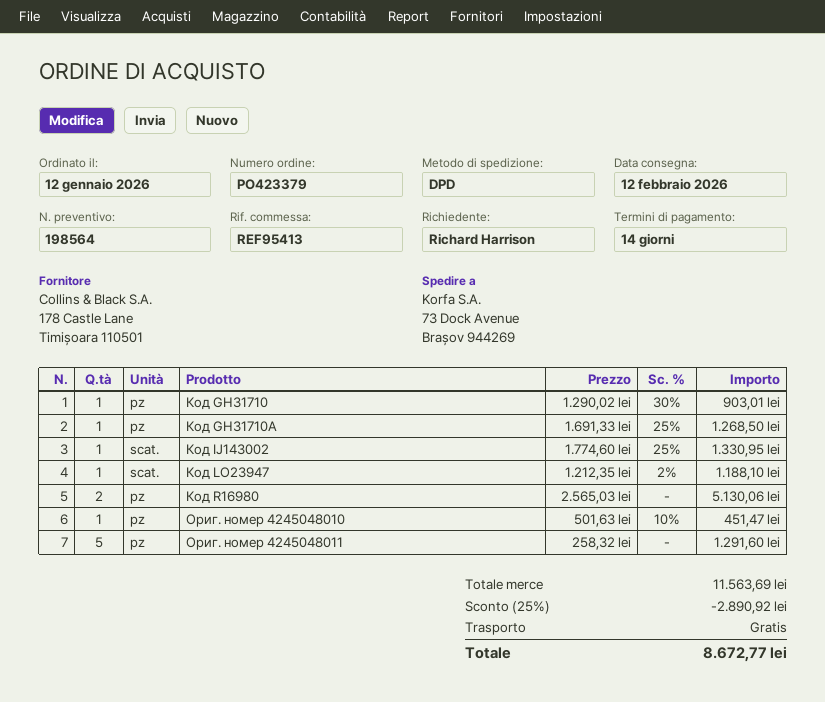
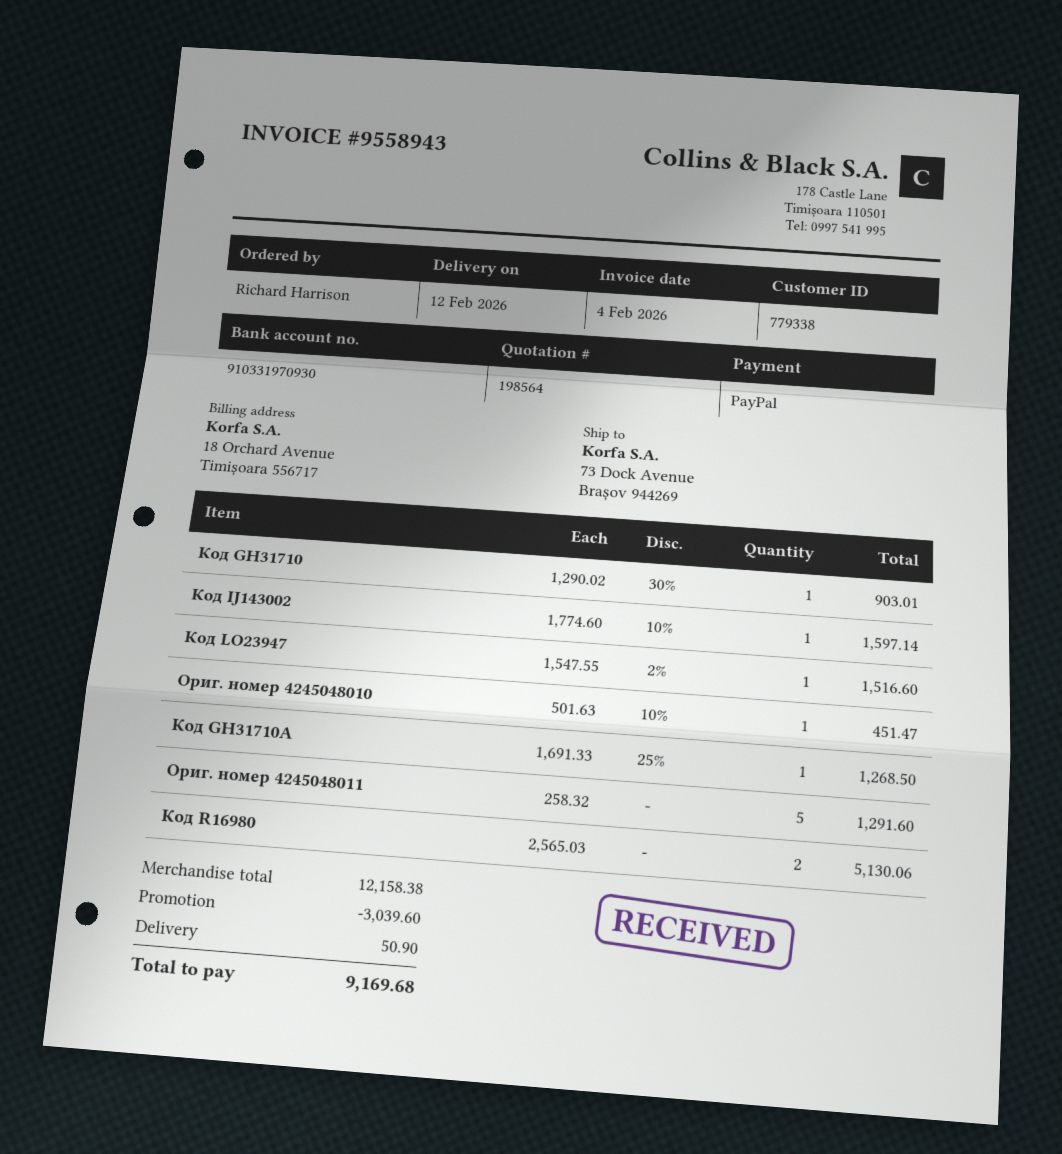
Код IJ143002: 1 x 1774.60 - 25% = 1330.95 -> 1 x 1774.60 - 10% = 1597.14
Код LO23947: 1 x 1212.35 - 2% = 1188.10 -> 1 x 1547.55 - 2% = 1516.60
subtotal: 11563.69 -> 12158.38
discount: 2890.92 -> 3039.60
shipping: 0.00 -> 50.90
total: 8672.77 -> 9169.68

